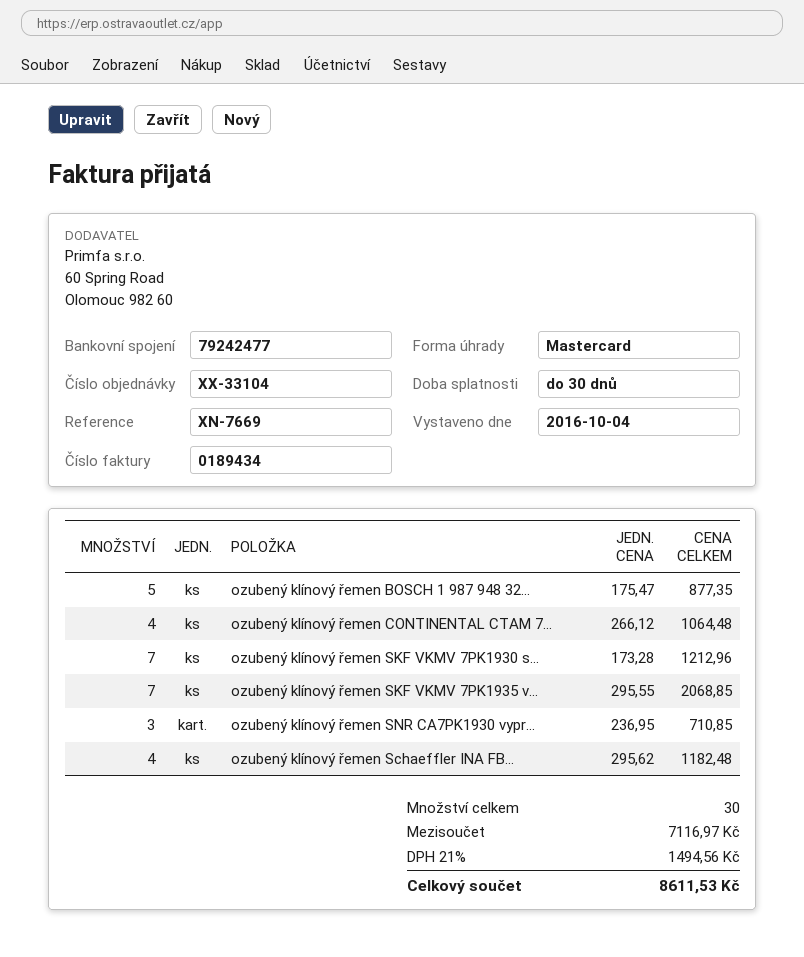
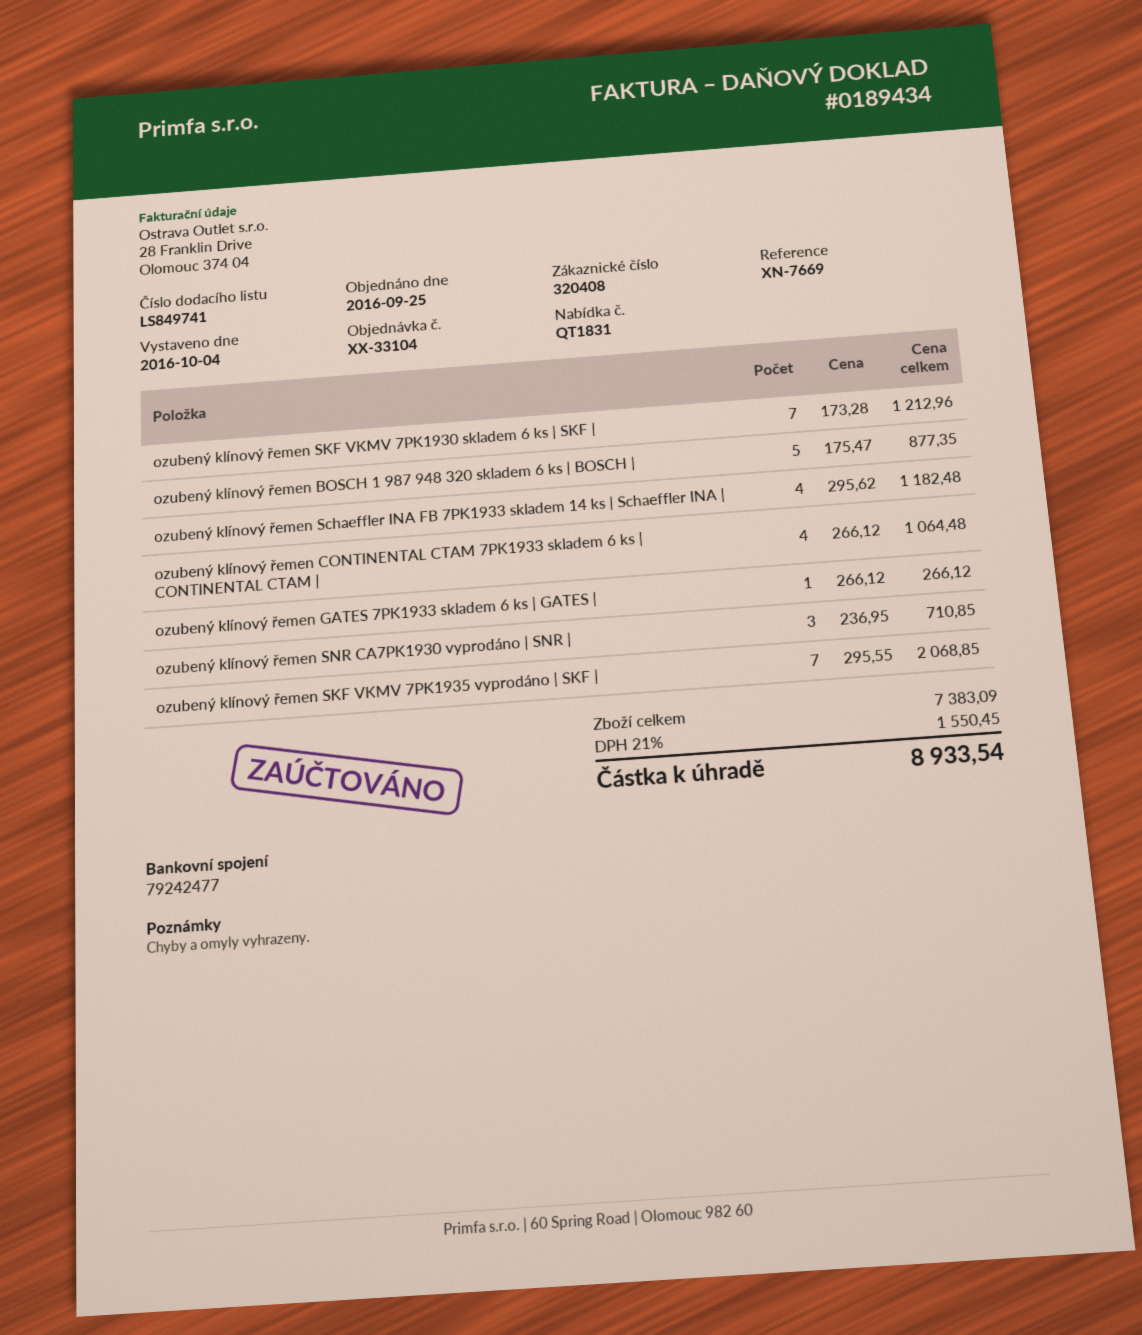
ozubený klínový řemen GATES 7PK1933 skladem 6 ks | GATES |: none -> 1 x 266.12 = 266.12
subtotal: 7116.97 -> 7383.09
tax: 21% = 1494.56 -> 21% = 1550.45
total: 8611.53 -> 8933.54

